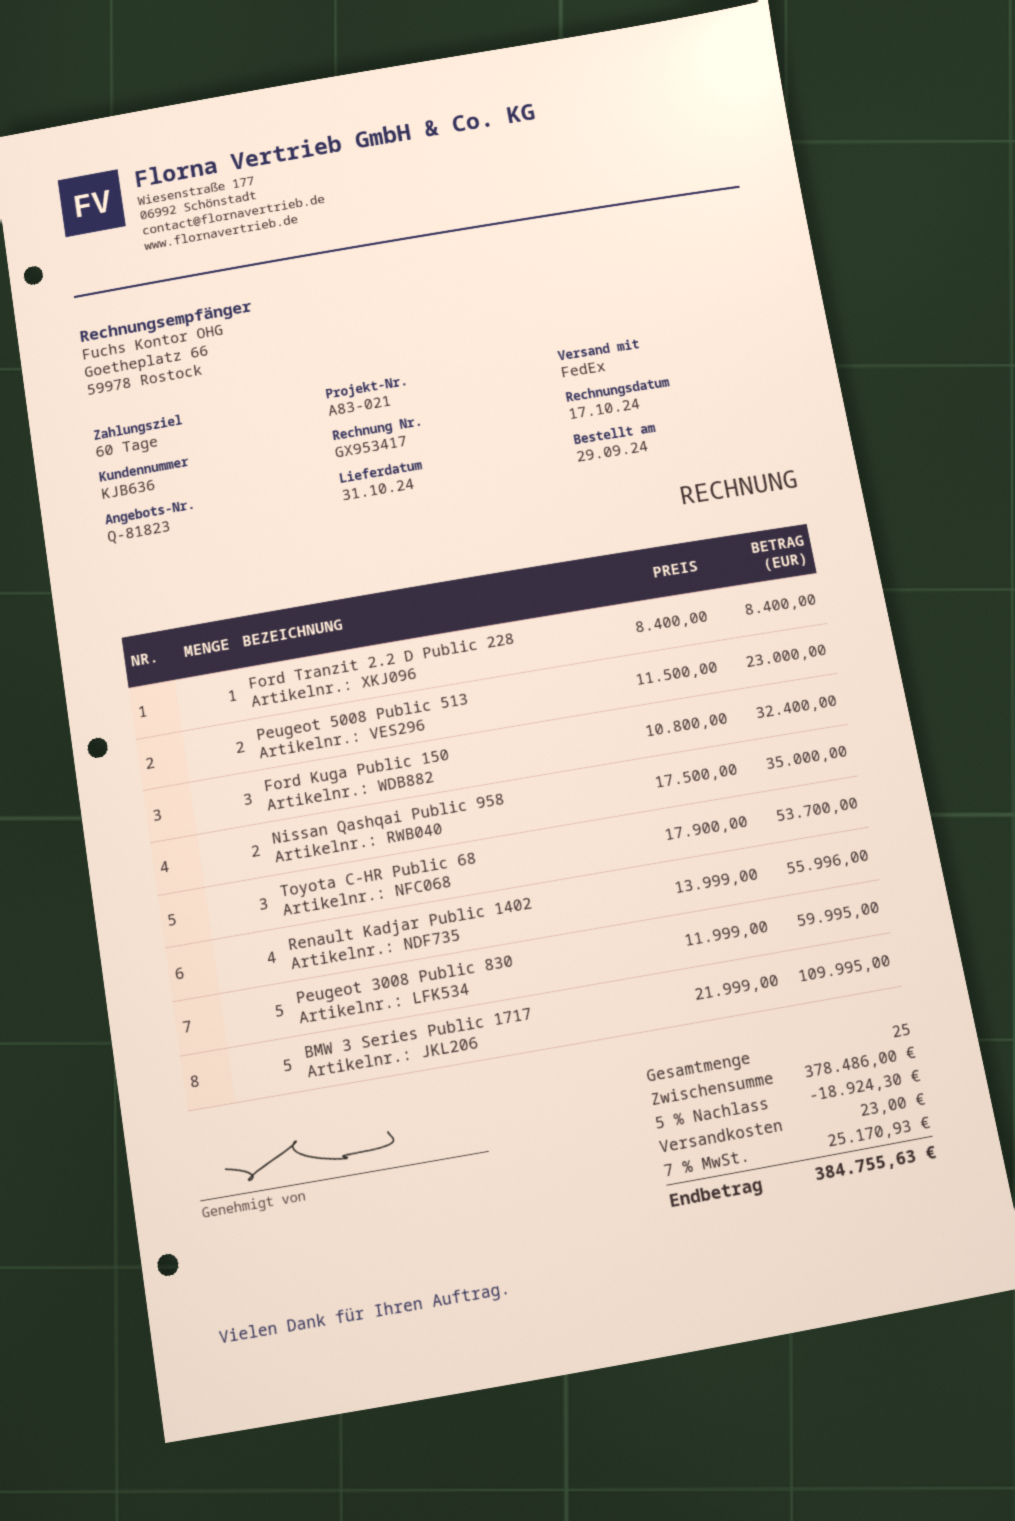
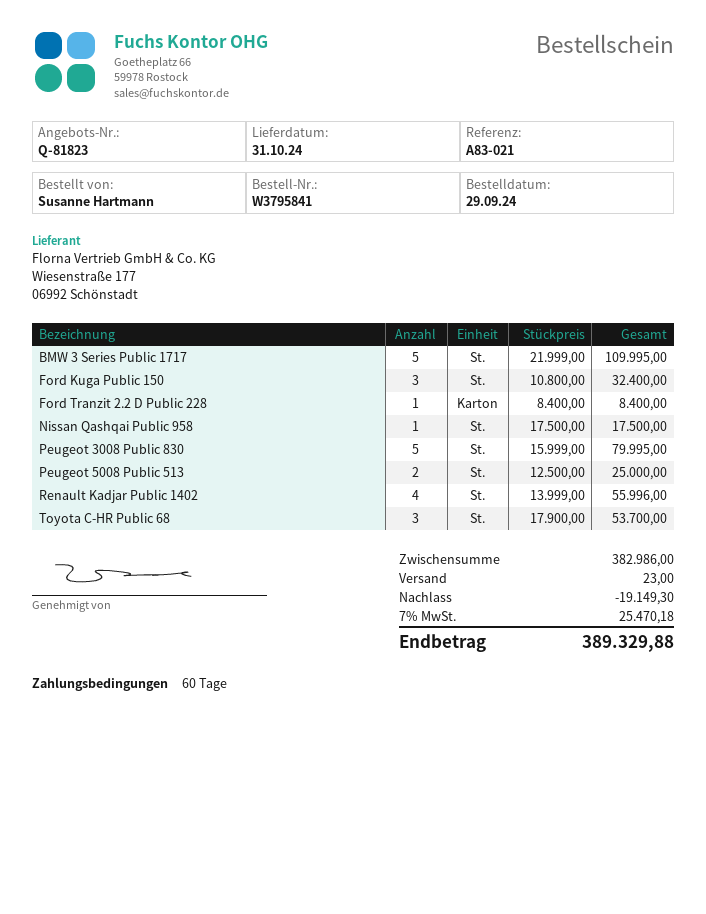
Peugeot 5008 Public 513: 2 x 11500.00 = 23000.00 -> 2 x 12500.00 = 25000.00
Nissan Qashqai Public 958: 2 x 17500.00 = 35000.00 -> 1 x 17500.00 = 17500.00
Peugeot 3008 Public 830: 5 x 11999.00 = 59995.00 -> 5 x 15999.00 = 79995.00
subtotal: 378486.00 -> 382986.00
discount: 18924.30 -> 19149.30
tax: 7% = 25170.93 -> 7% = 25470.18
total: 384755.63 -> 389329.88

